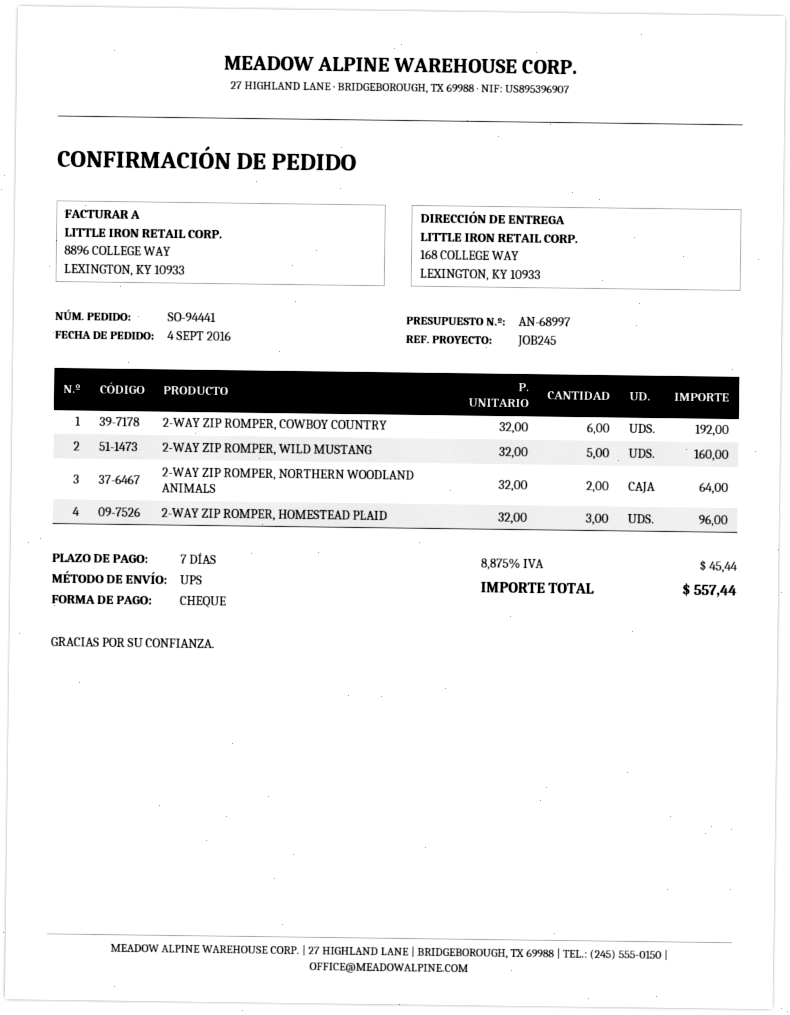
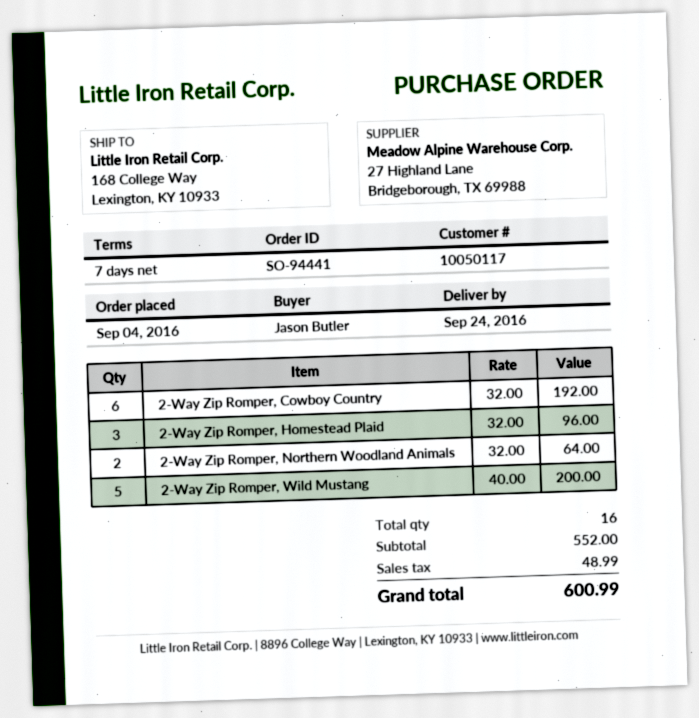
2-WAY ZIP ROMPER, WILD MUSTANG: 5 x 32.00 = 160.00 -> 5 x 40.00 = 200.00
tax: 45.44 -> 48.99
total: 557.44 -> 600.99

